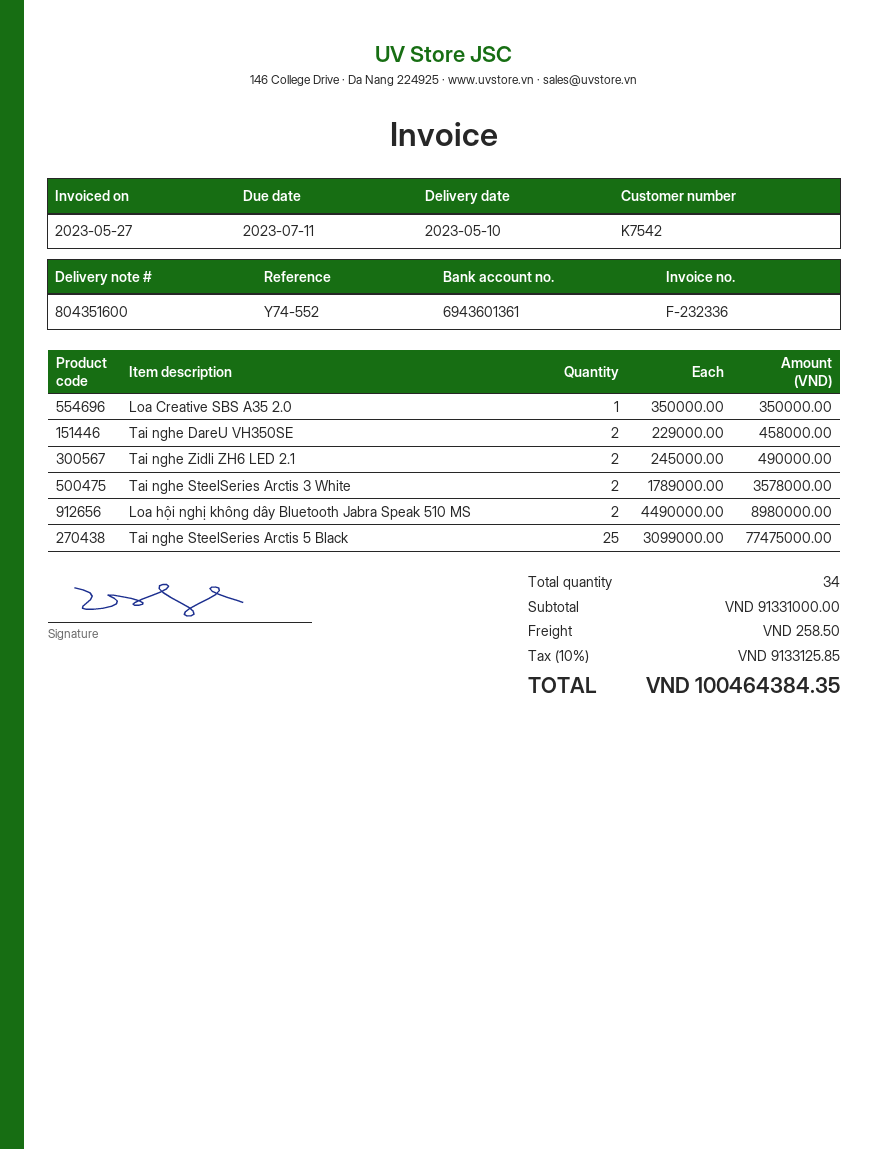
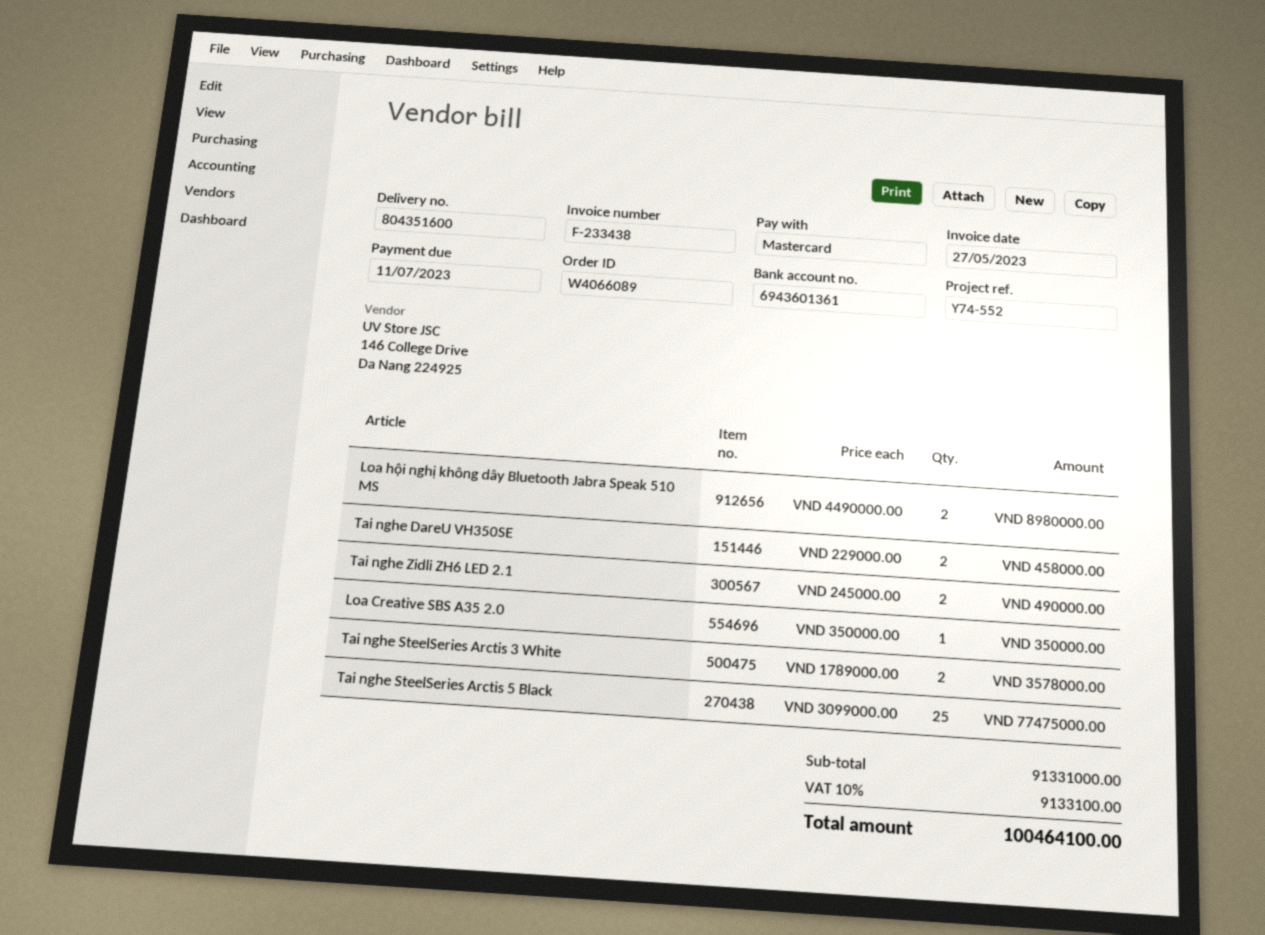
invoice number: F-232336 -> F-233438
shipping: 258.50 -> none
tax: 10% = 9133125.85 -> 10% = 9133100.00
total: 100464384.35 -> 100464100.00

